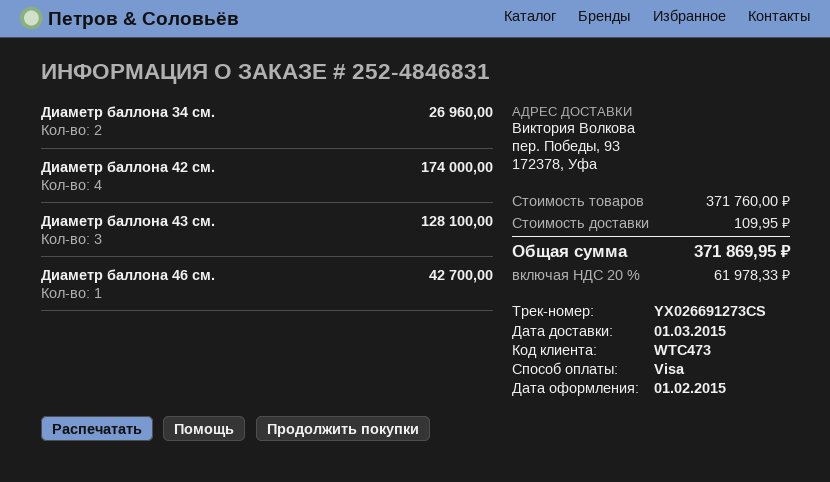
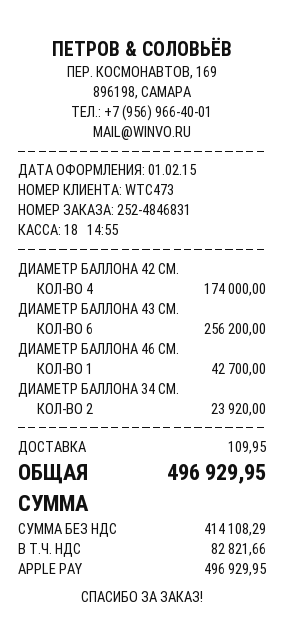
payment method: Visa -> Apple Pay
Диаметр баллона 34 см.: 2 for 26960.00 -> 2 for 23920.00
Диаметр баллона 43 см.: 3 for 128100.00 -> 6 for 256200.00
tax: 61978.33 -> 82821.66
total: 371869.95 -> 496929.95

